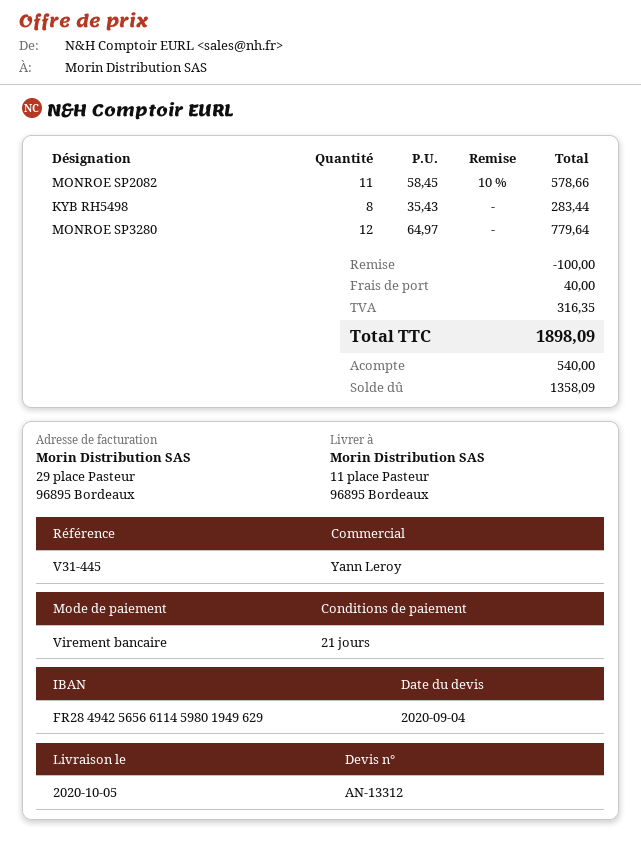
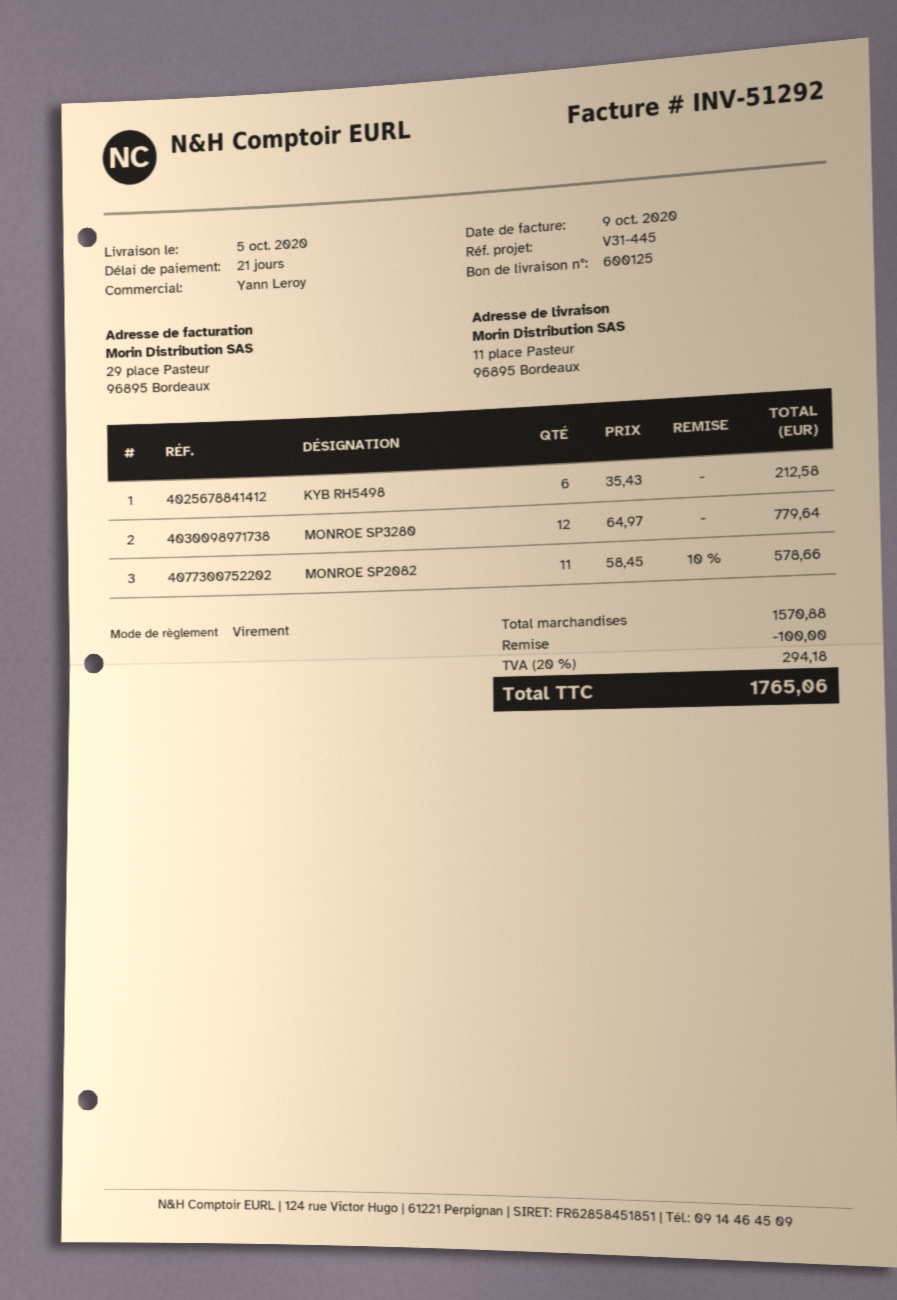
KYB RH5498: 8 x 35.43 = 283.44 -> 6 x 35.43 = 212.58
shipping: 40.00 -> none
tax: 316.35 -> 294.18
total: 1898.09 -> 1765.06

